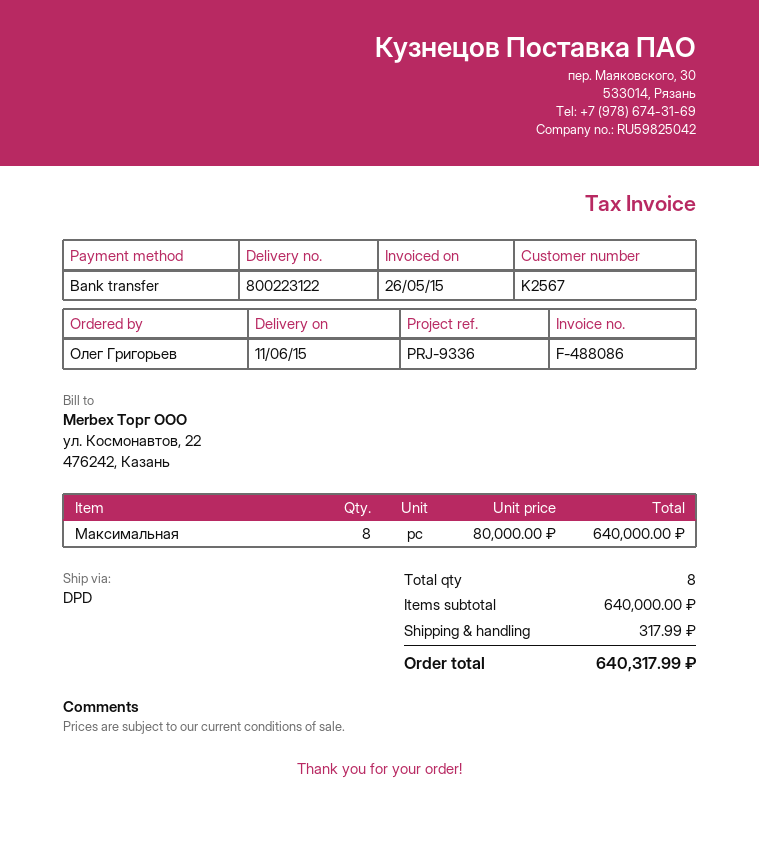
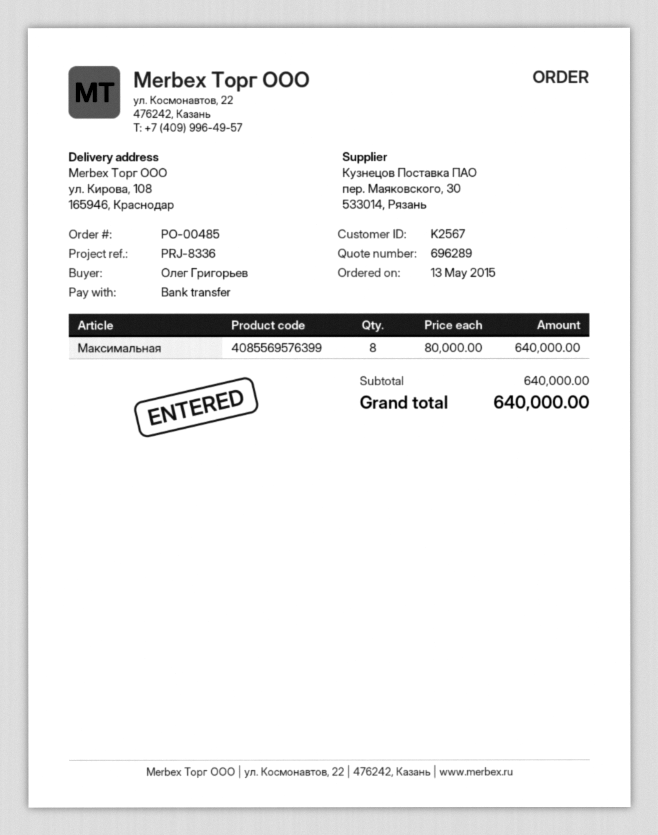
reference: PRJ-9336 -> PRJ-8336
shipping: 317.99 -> none
total: 640317.99 -> 640000.00

